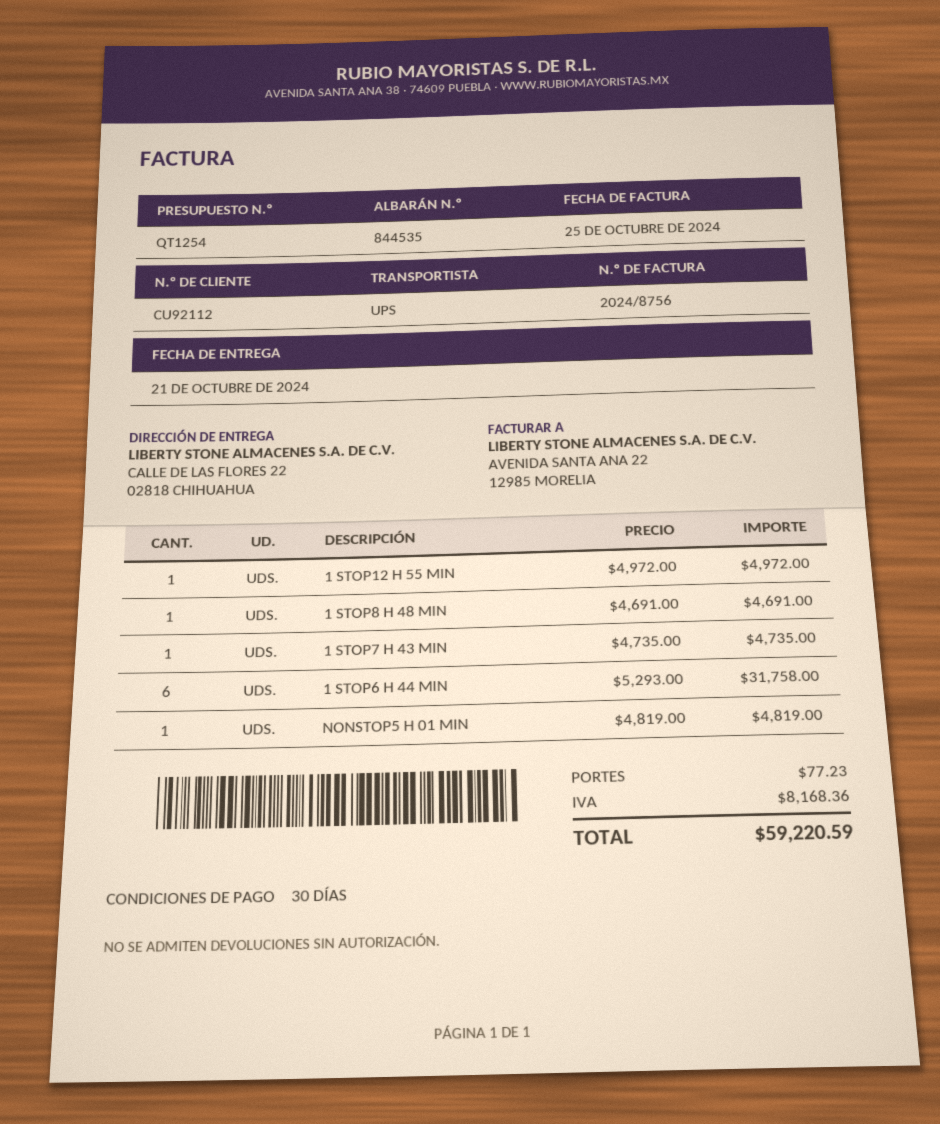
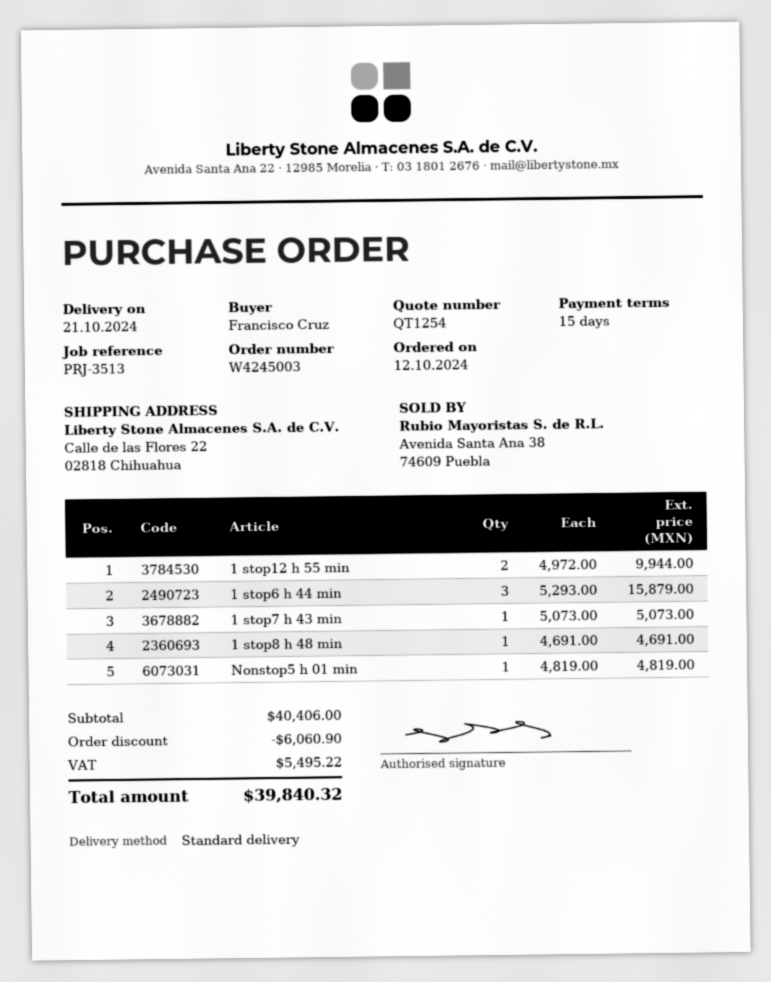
payment terms: 30 days -> 15 days
shipping method: UPS -> standard
1 STOP12 H 55 MIN: 1 x 4972.00 = 4972.00 -> 2 x 4972.00 = 9944.00
1 STOP7 H 43 MIN: 1 x 4735.00 = 4735.00 -> 1 x 5073.00 = 5073.00
1 STOP6 H 44 MIN: 6 x 5293.00 = 31758.00 -> 3 x 5293.00 = 15879.00
discount: none -> 6060.90
shipping: 77.23 -> none
tax: 8168.36 -> 5495.22
total: 59220.59 -> 39840.32

